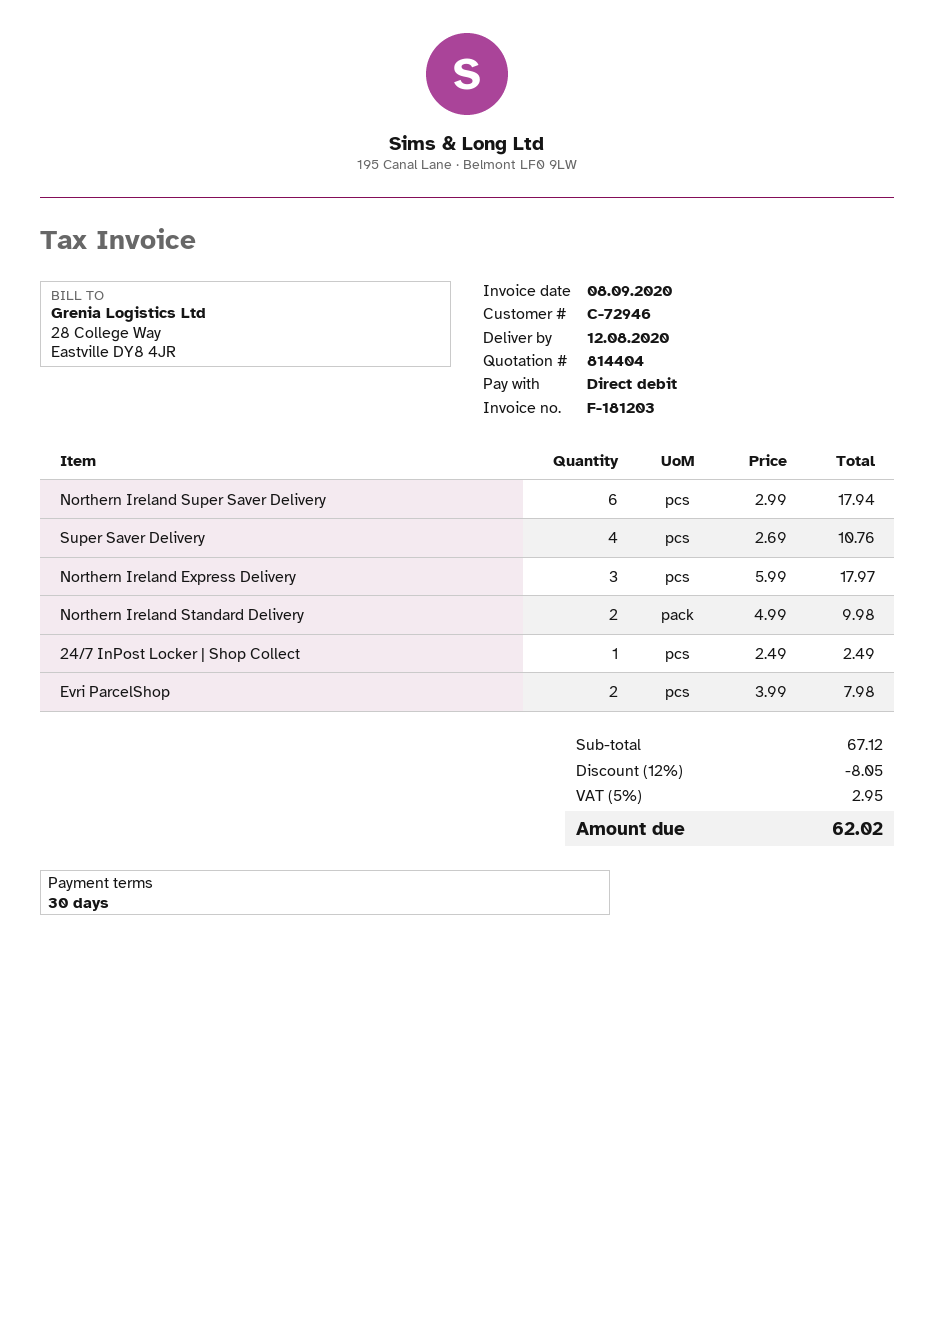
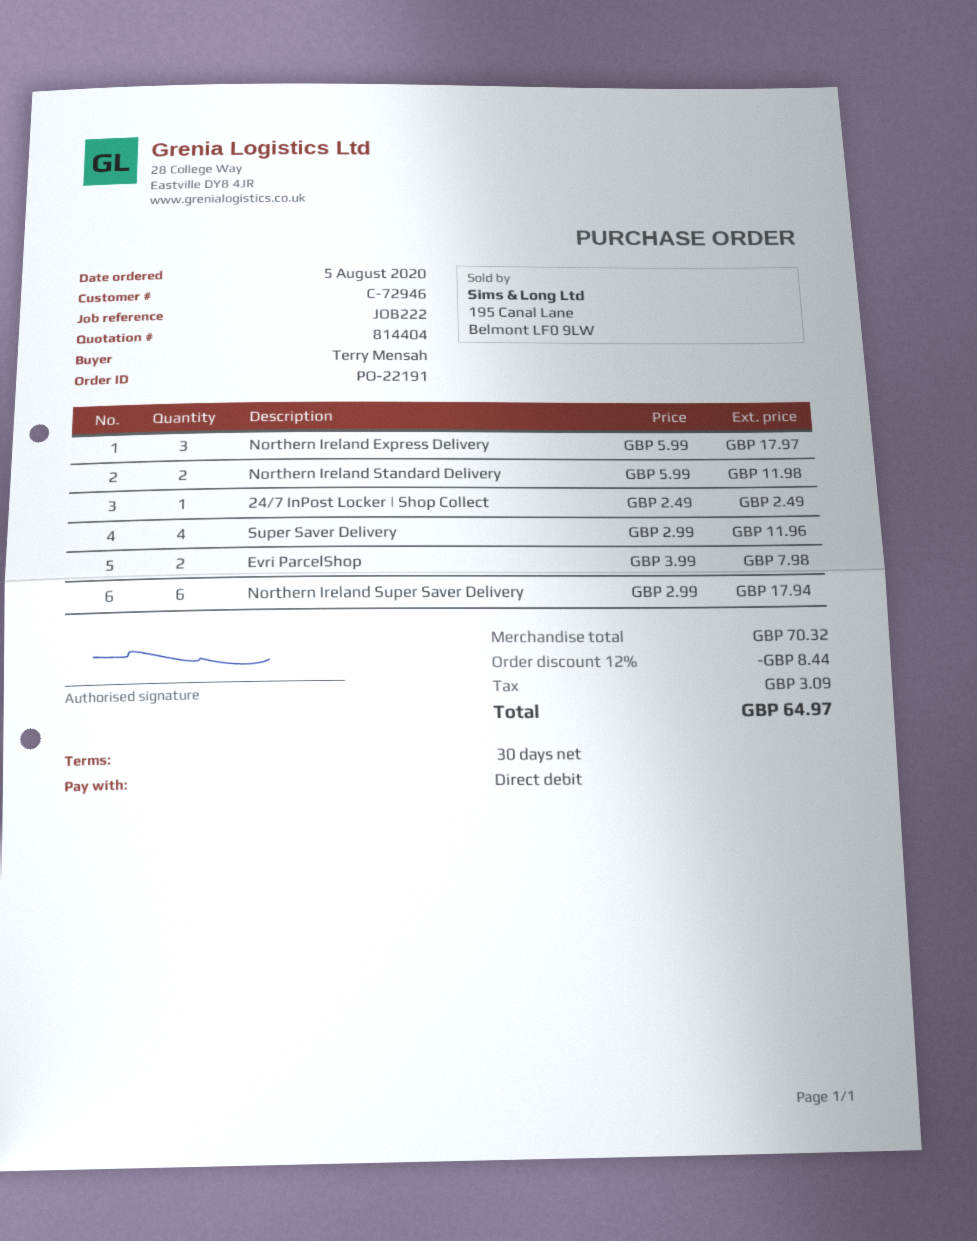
Super Saver Delivery: 4 x 2.69 = 10.76 -> 4 x 2.99 = 11.96
Northern Ireland Standard Delivery: 2 x 4.99 = 9.98 -> 2 x 5.99 = 11.98
subtotal: 67.12 -> 70.32
discount: 12% = 8.05 -> 12% = 8.44
tax: 2.95 -> 3.09
total: 62.02 -> 64.97

